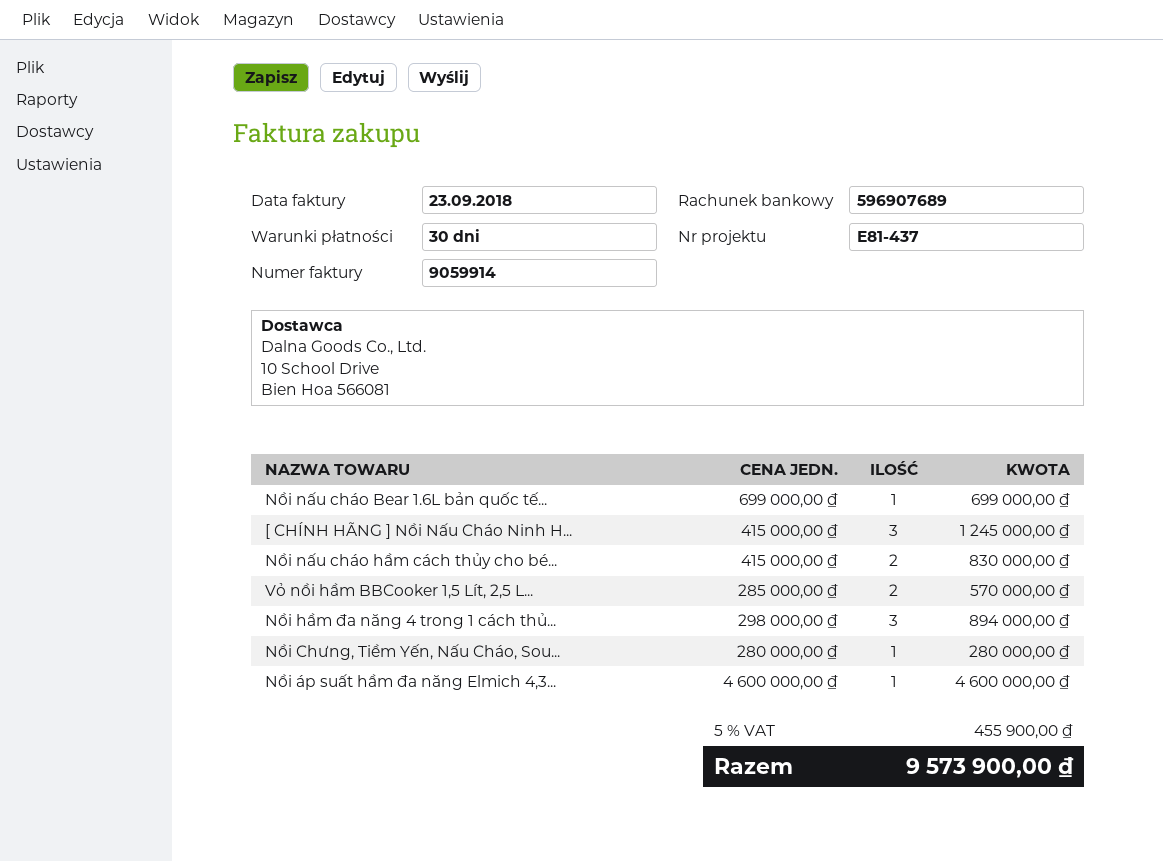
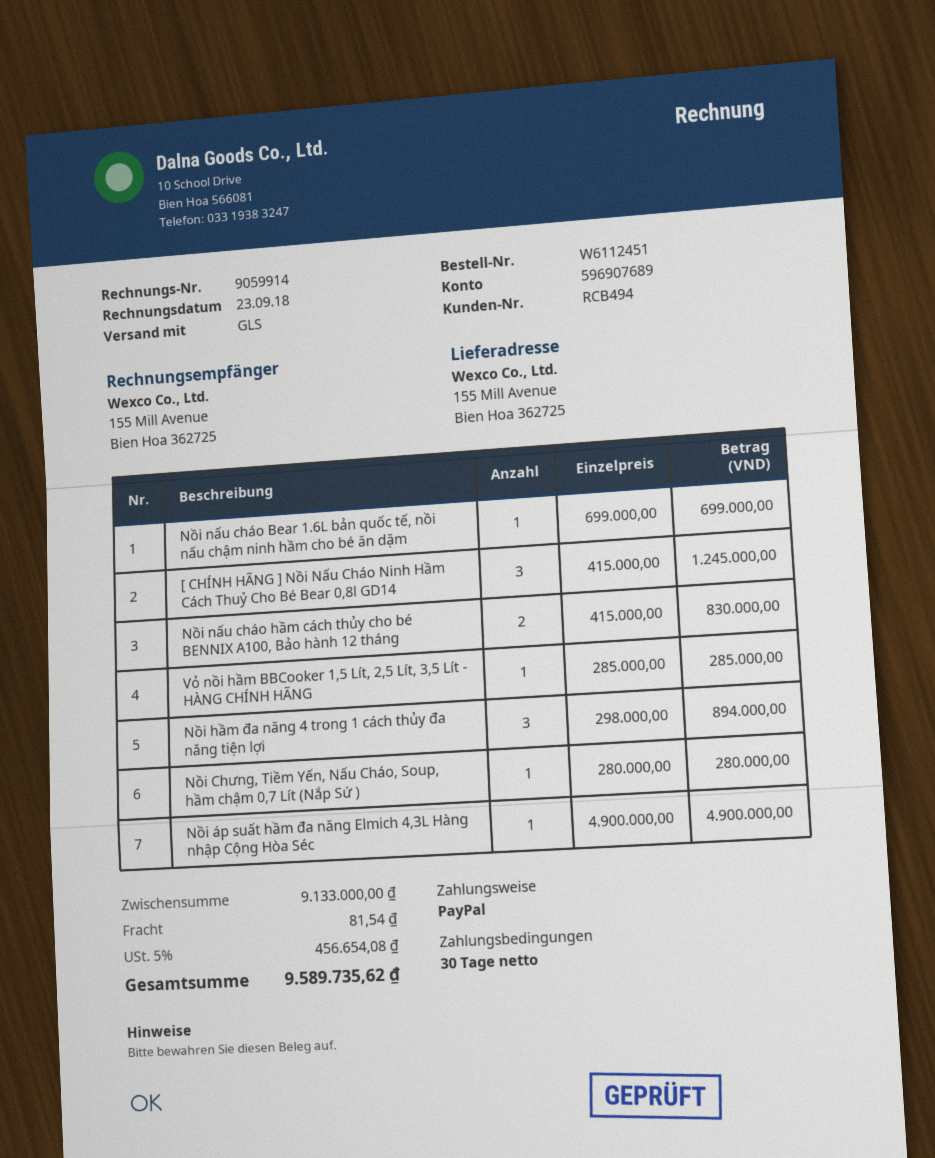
Vỏ nồi hầm BBCooker 1,5 Lít, 2,5 L...: 2 x 285000.00 = 570000.00 -> 1 x 285000.00 = 285000.00
Nồi áp suất hầm đa năng Elmich 4,3...: 1 x 4600000.00 = 4600000.00 -> 1 x 4900000.00 = 4900000.00
shipping: none -> 81.54
tax: 5% = 455900.00 -> 5% = 456654.08
total: 9573900.00 -> 9589735.62

